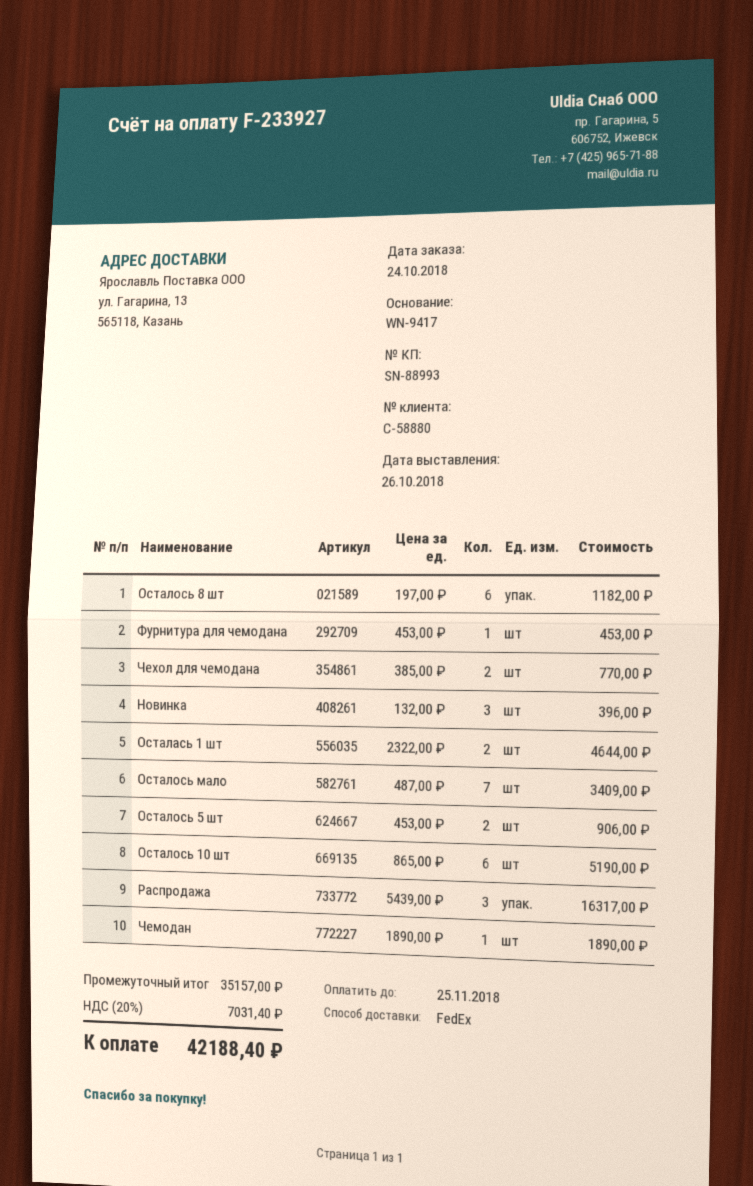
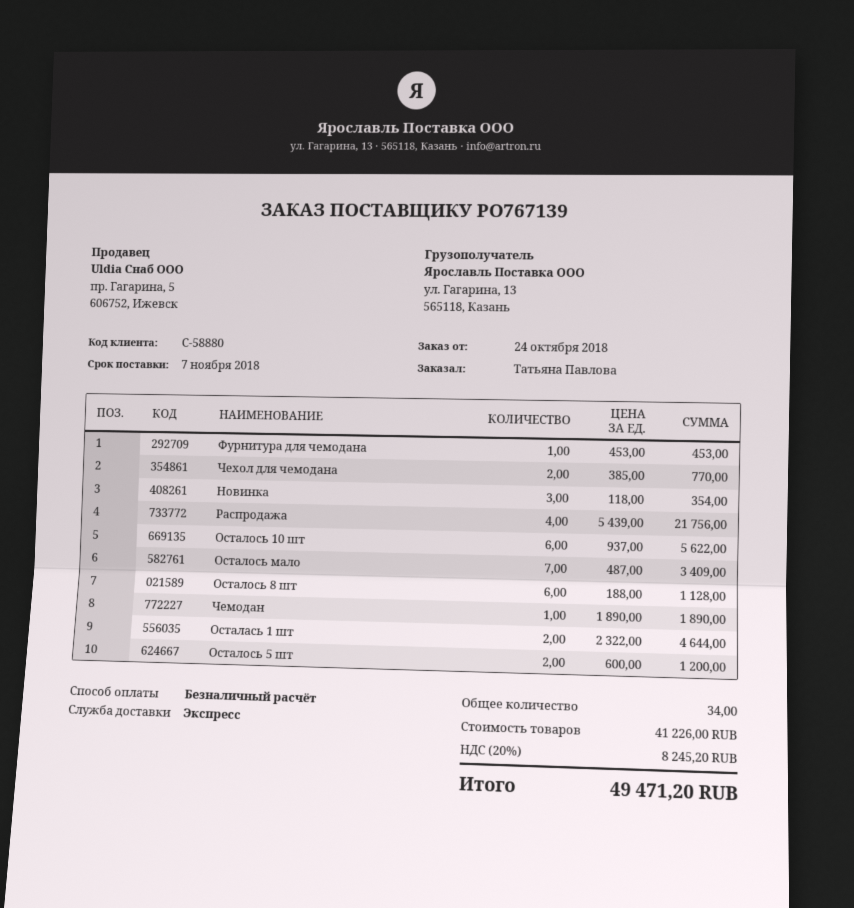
shipping method: FedEx -> express
Осталось 8 шт: 6 x 197.00 = 1182.00 -> 6 x 188.00 = 1128.00
Новинка: 3 x 132.00 = 396.00 -> 3 x 118.00 = 354.00
Осталось 5 шт: 2 x 453.00 = 906.00 -> 2 x 600.00 = 1200.00
Осталось 10 шт: 6 x 865.00 = 5190.00 -> 6 x 937.00 = 5622.00
Распродажа: 3 x 5439.00 = 16317.00 -> 4 x 5439.00 = 21756.00
subtotal: 35157.00 -> 41226.00
tax: 20% = 7031.40 -> 20% = 8245.20
total: 42188.40 -> 49471.20

